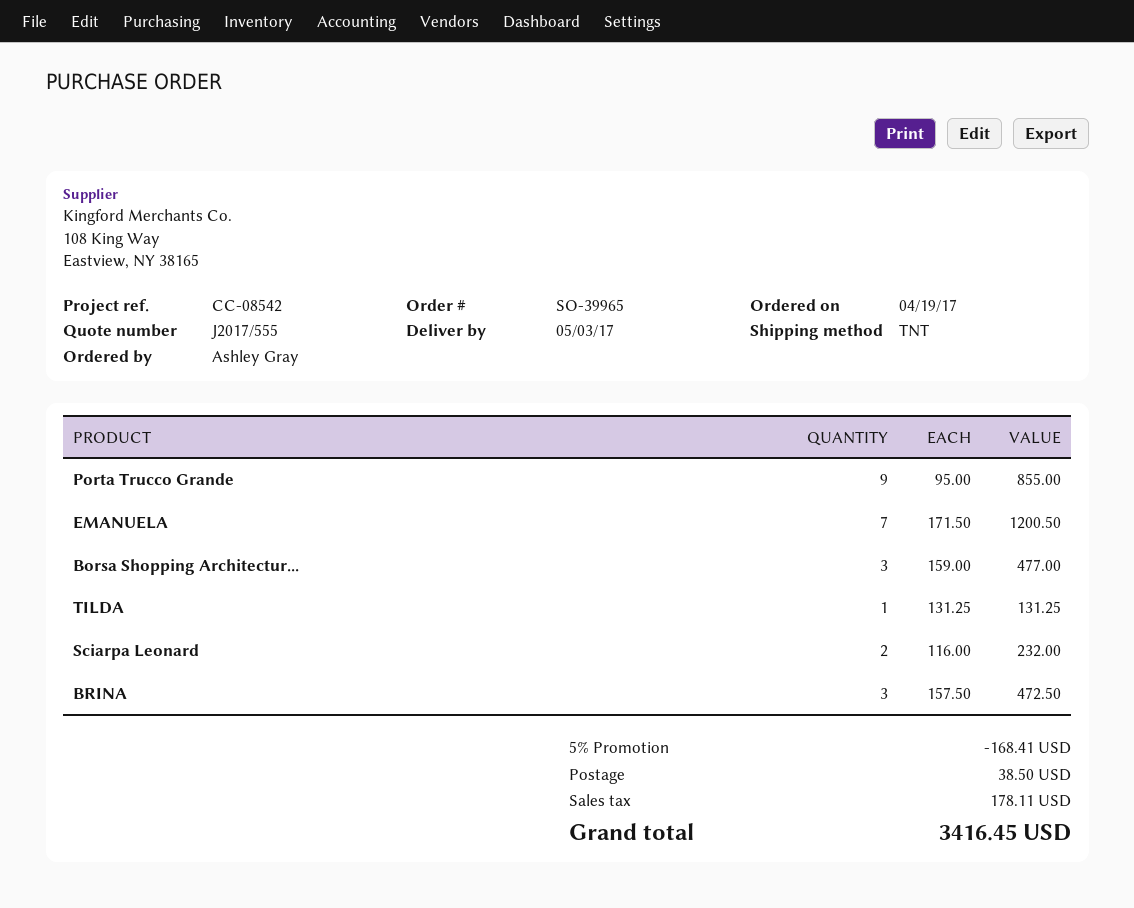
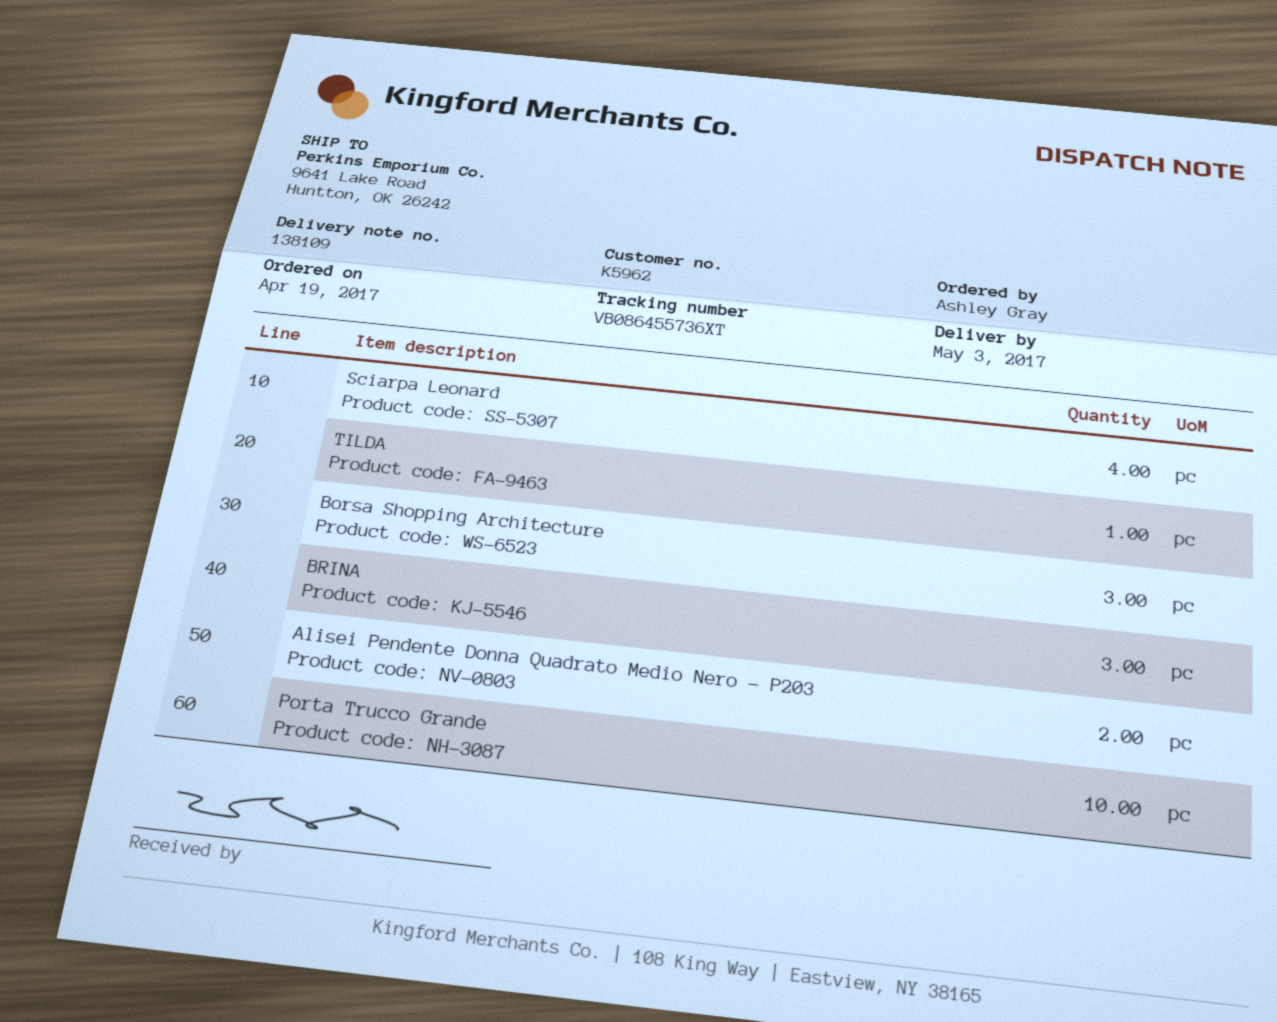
Porta Trucco Grande: 9 -> 10
EMANUELA: 7 -> none
Sciarpa Leonard: 2 -> 4
Alisei Pendente Donna Quadrato Medio Nero - P203: none -> 2

